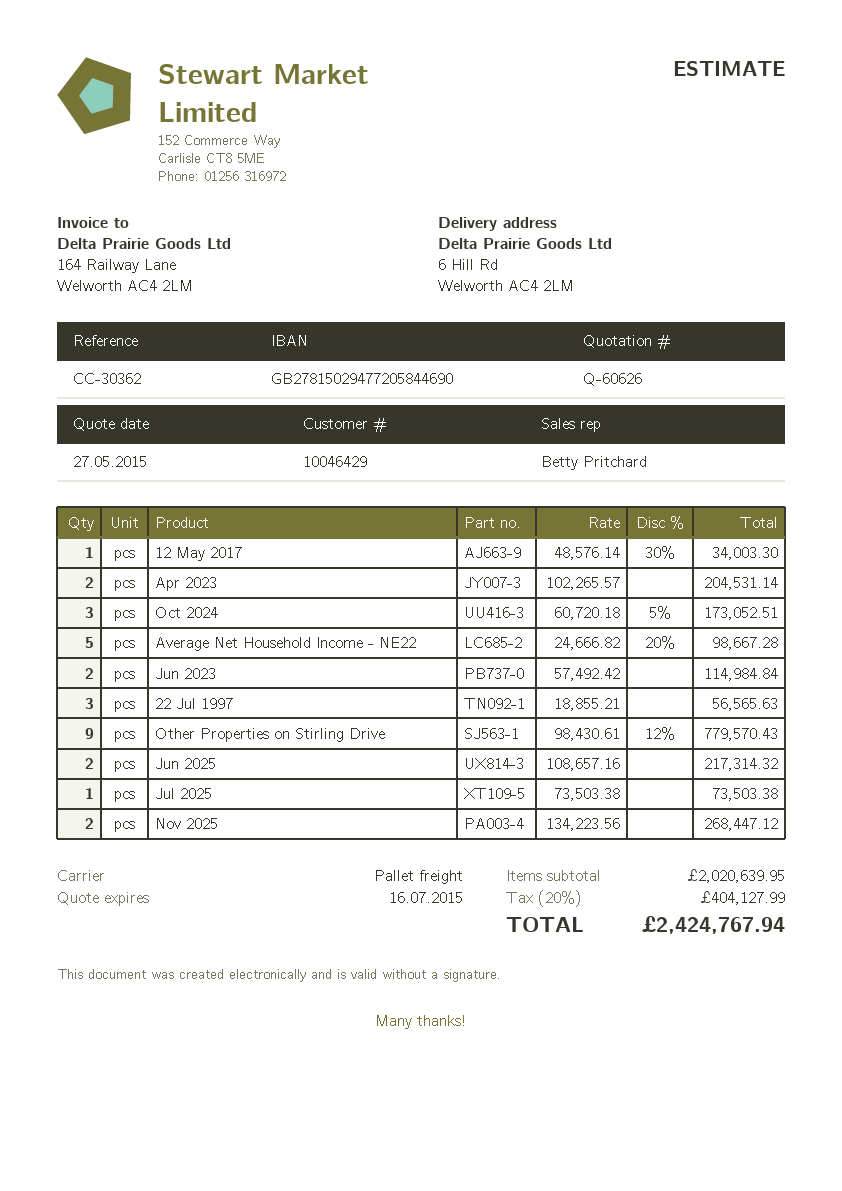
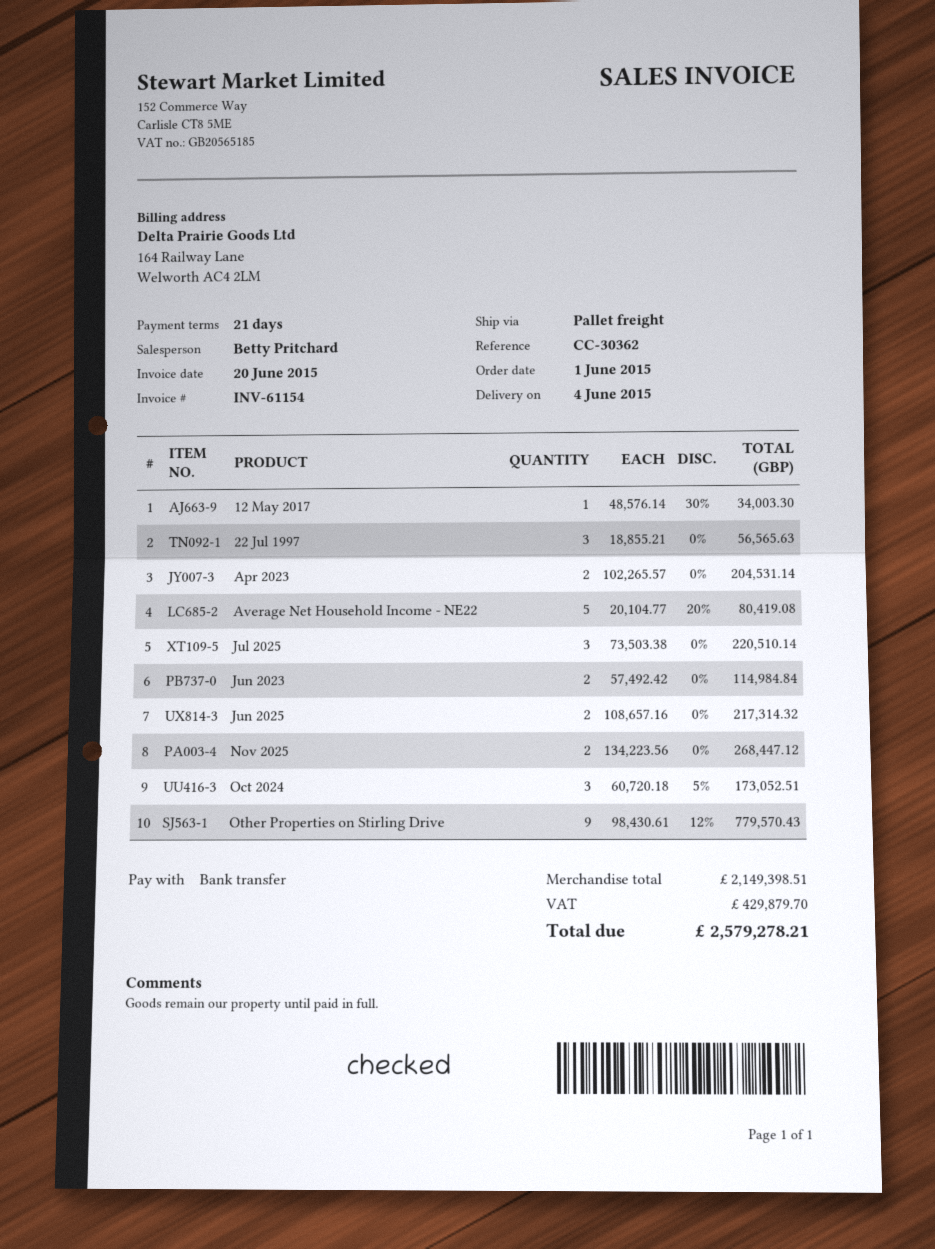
Average Net Household Income - NE22: 5 x 24666.82 - 20% = 98667.28 -> 5 x 20104.77 - 20% = 80419.08
Jul 2025: 1 x 73503.38 = 73503.38 -> 3 x 73503.38 = 220510.14
subtotal: 2020639.95 -> 2149398.51
tax: 404127.99 -> 429879.70
total: 2424767.94 -> 2579278.21

